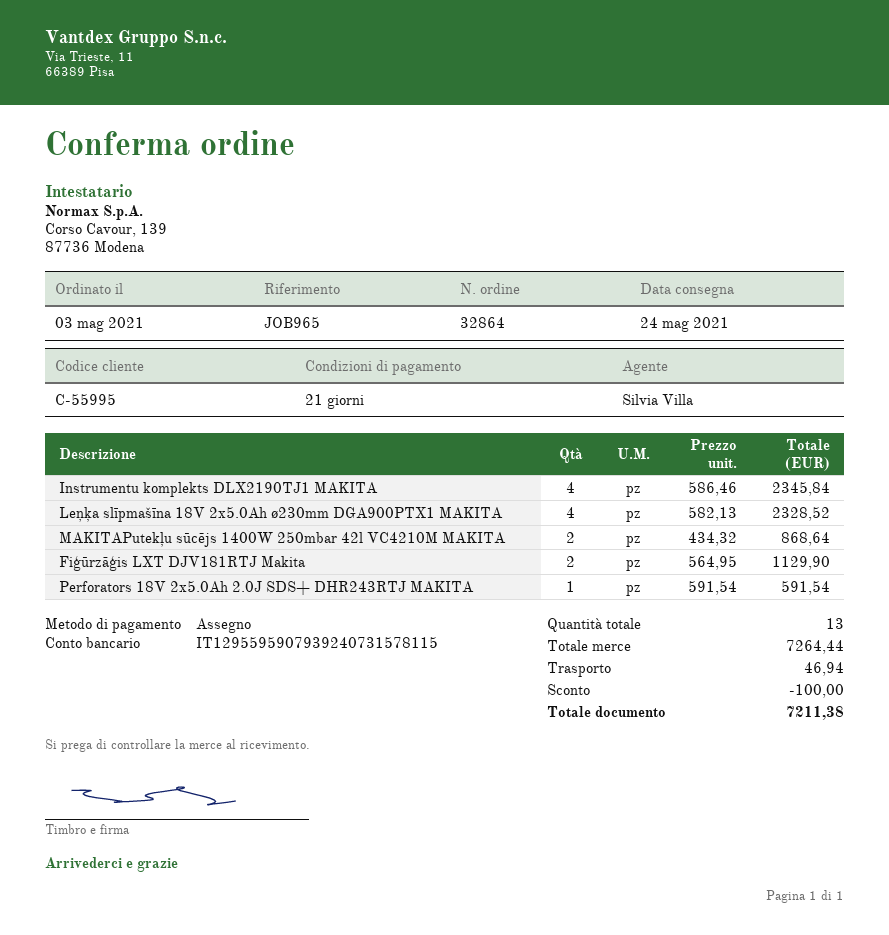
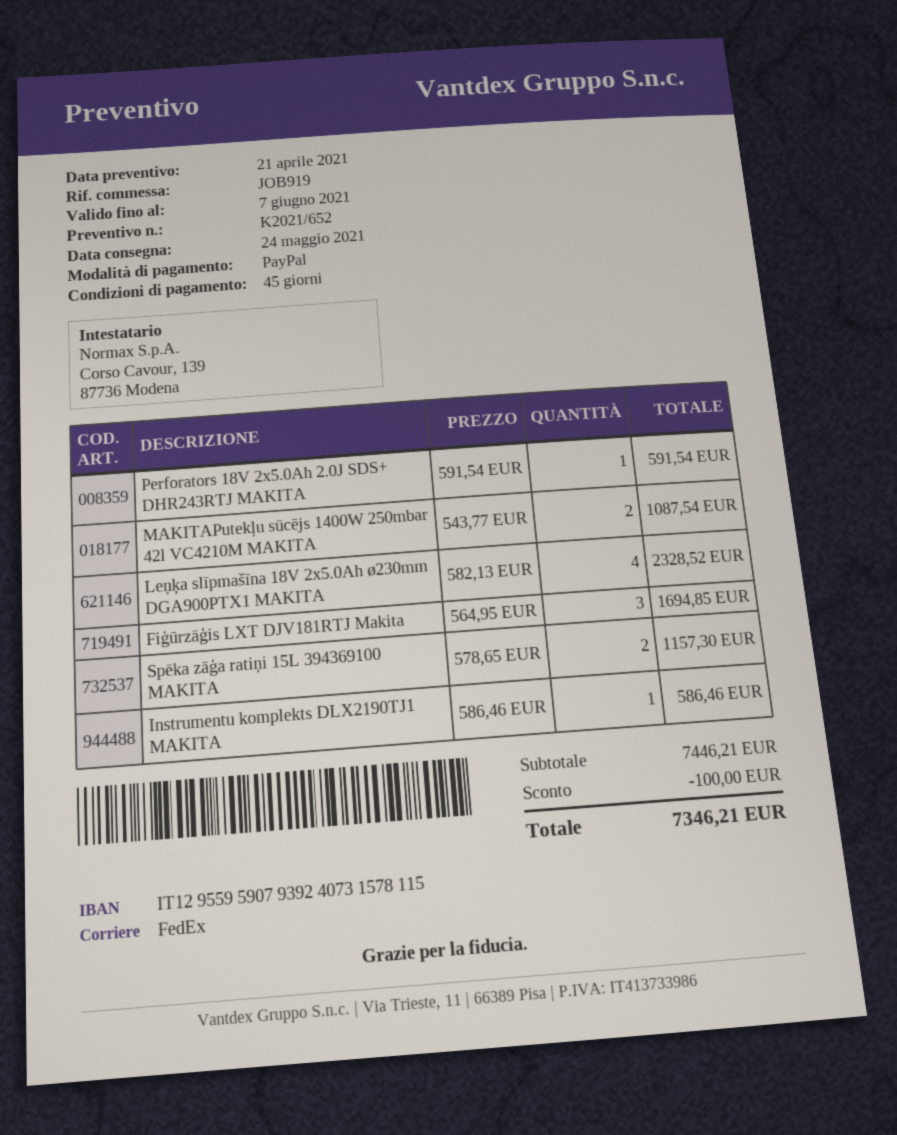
payment terms: 21 days -> 45 days
reference: JOB965 -> JOB919
payment method: cheque -> PayPal
Instrumentu komplekts DLX2190TJ1 MAKITA: 4 x 586.46 = 2345.84 -> 1 x 586.46 = 586.46
MAKITAPutekļu sūcējs 1400W 250mbar 42l VC4210M MAKITA: 2 x 434.32 = 868.64 -> 2 x 543.77 = 1087.54
Fiģūrzāģis LXT DJV181RTJ Makita: 2 x 564.95 = 1129.90 -> 3 x 564.95 = 1694.85
Spēka zāģa ratiņi 15L 394369100 MAKITA: none -> 2 x 578.65 = 1157.30
subtotal: 7264.44 -> 7446.21
shipping: 46.94 -> none
total: 7211.38 -> 7346.21

